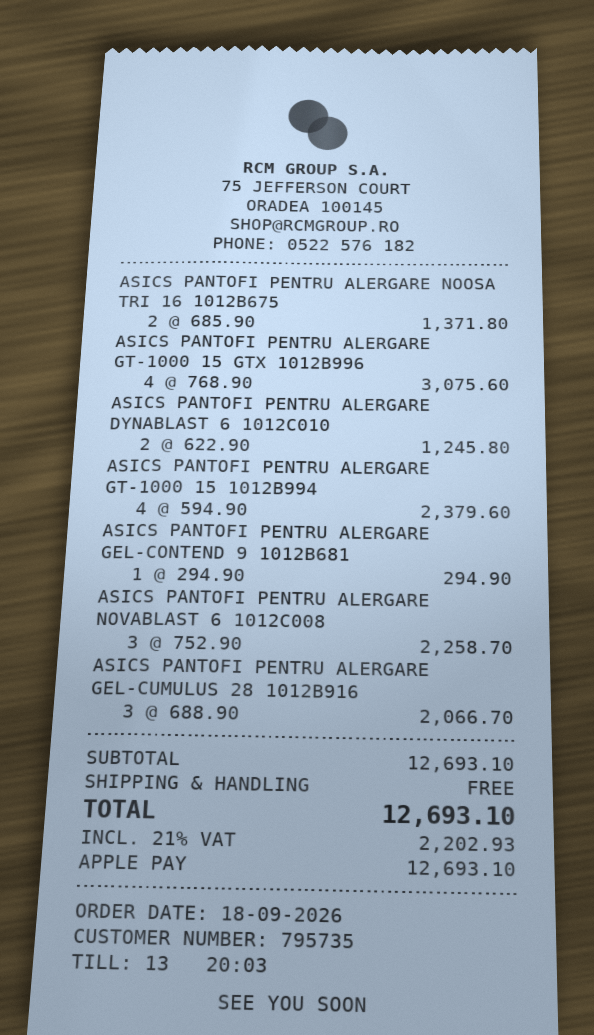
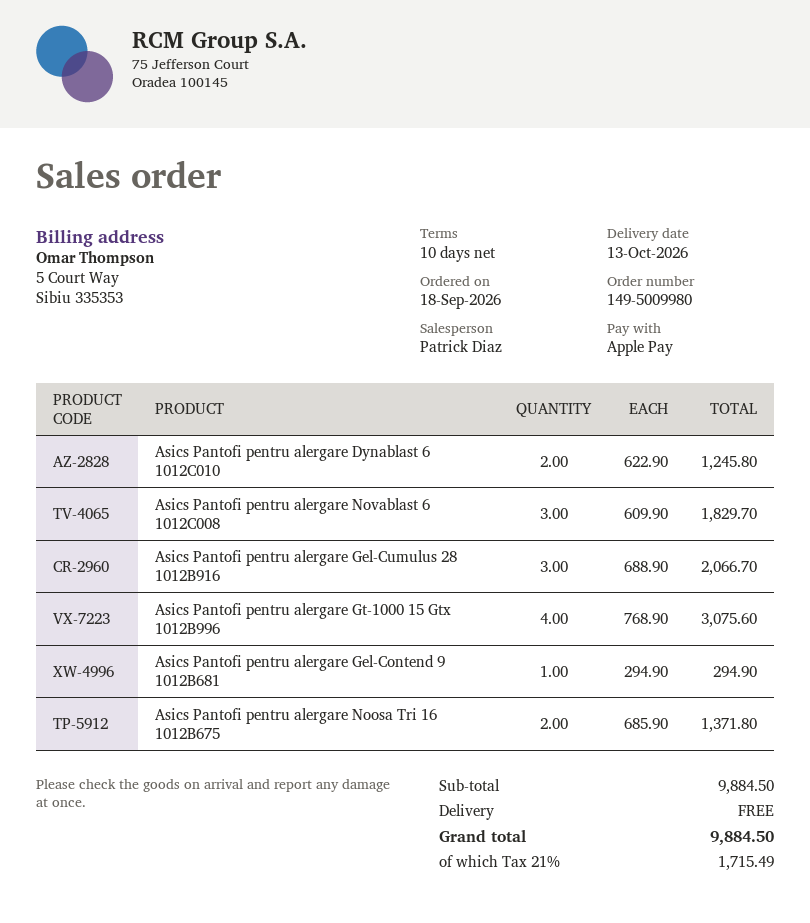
ASICS PANTOFI PENTRU ALERGARE GT-1000 15 1012B994: 4 x 594.90 = 2379.60 -> none
ASICS PANTOFI PENTRU ALERGARE NOVABLAST 6 1012C008: 3 x 752.90 = 2258.70 -> 3 x 609.90 = 1829.70
subtotal: 12693.10 -> 9884.50
tax: 21% = 2202.93 -> 21% = 1715.49
total: 12693.10 -> 9884.50

